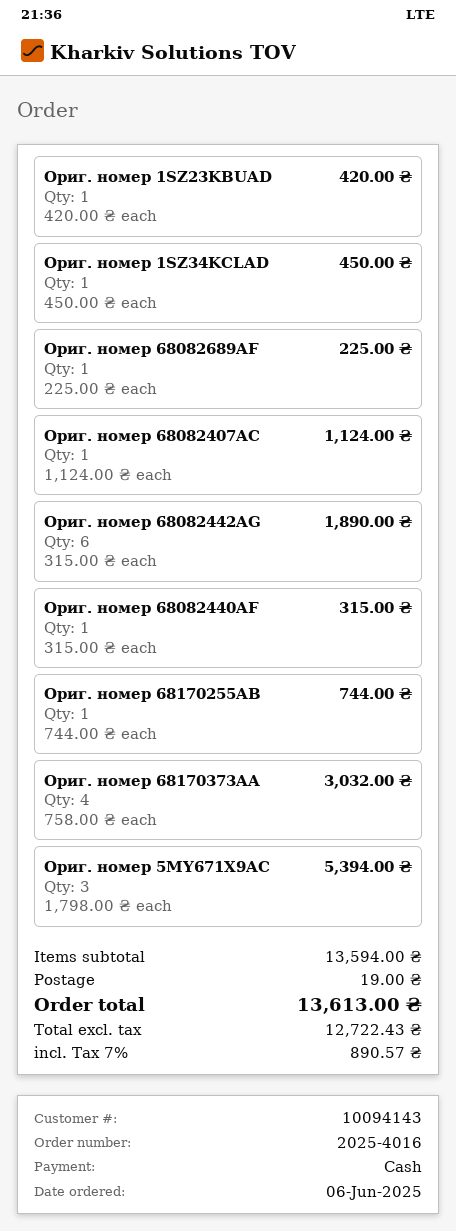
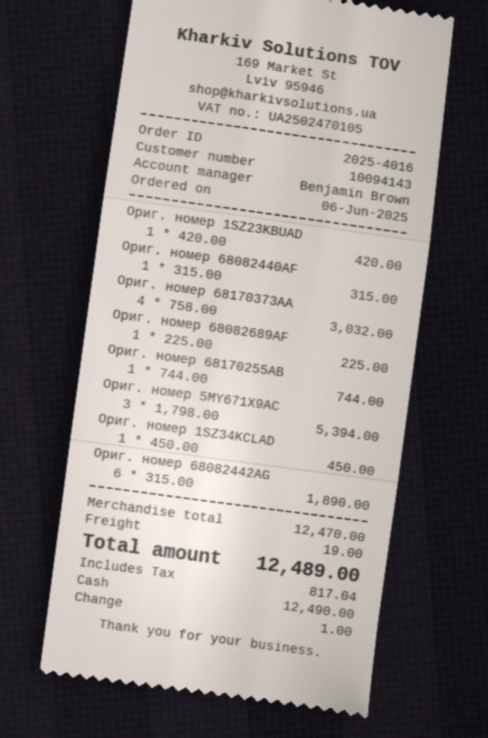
Ориг. номер 68082407AC: 1 x 1124.00 = 1124.00 -> none
subtotal: 13594.00 -> 12470.00
tax: 890.57 -> 817.04
total: 13613.00 -> 12489.00

